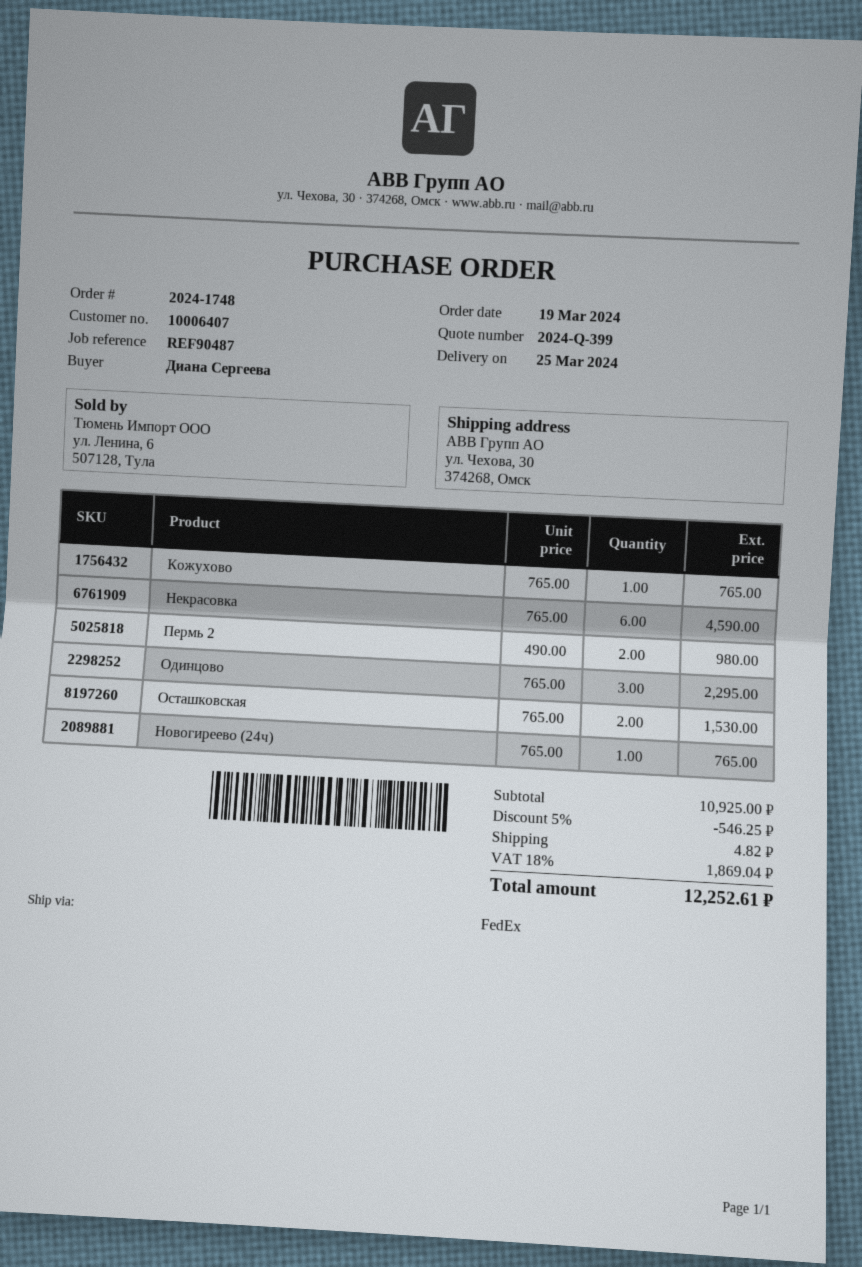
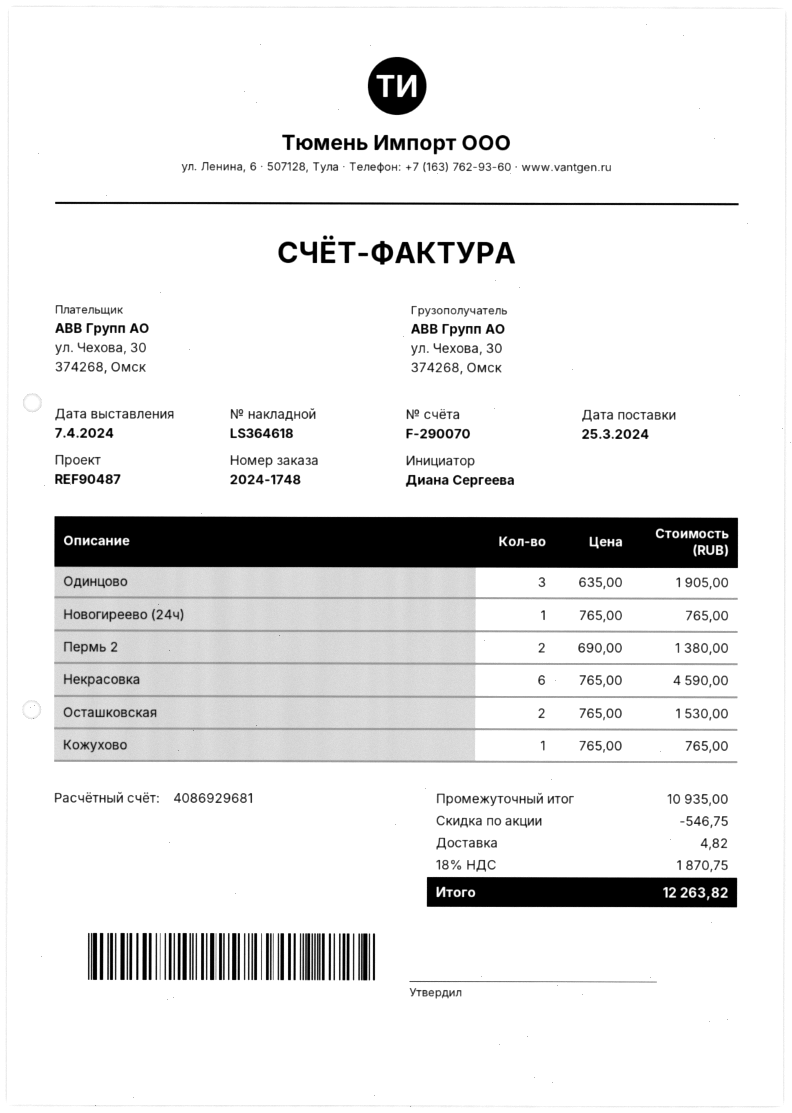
Пермь 2: 2 x 490.00 = 980.00 -> 2 x 690.00 = 1380.00
Одинцово: 3 x 765.00 = 2295.00 -> 3 x 635.00 = 1905.00
subtotal: 10925.00 -> 10935.00
discount: 546.25 -> 546.75
tax: 18% = 1869.04 -> 18% = 1870.75
total: 12252.61 -> 12263.82

